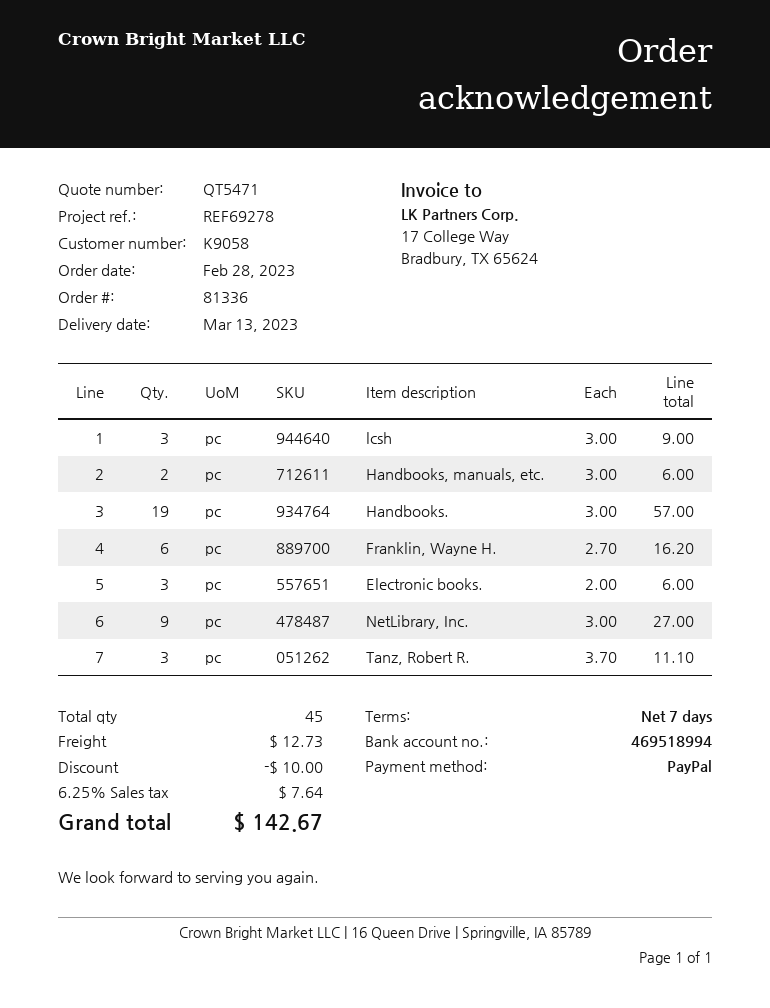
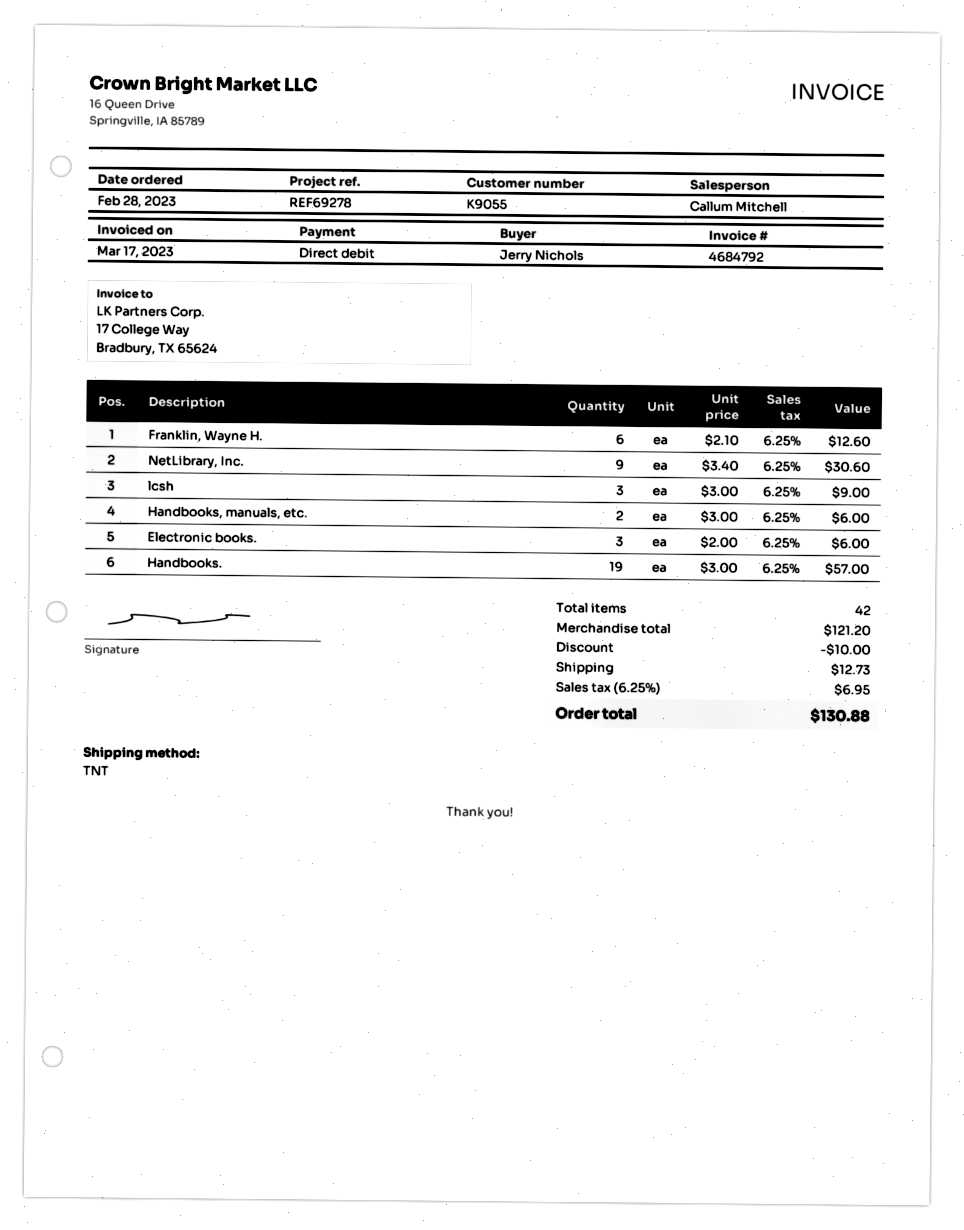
customer number: K9058 -> K9055
payment method: PayPal -> direct debit
Franklin, Wayne H.: 6 x 2.70 = 16.20 -> 6 x 2.10 = 12.60
NetLibrary, Inc.: 9 x 3.00 = 27.00 -> 9 x 3.40 = 30.60
Tanz, Robert R.: 3 x 3.70 = 11.10 -> none
total quantity: 45 -> 42
tax: 6.25% = 7.64 -> 6.25% = 6.95
total: 142.67 -> 130.88

